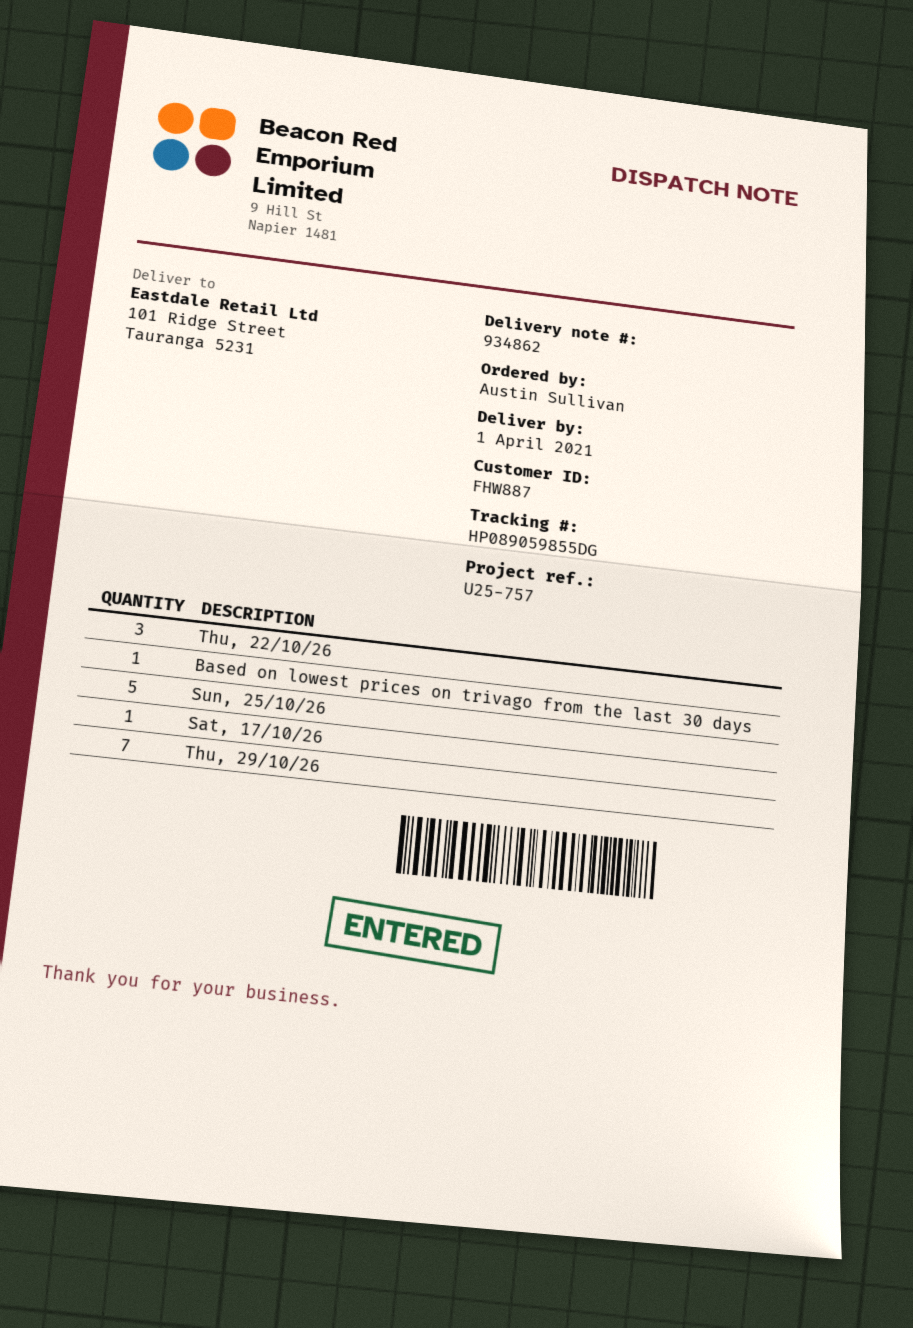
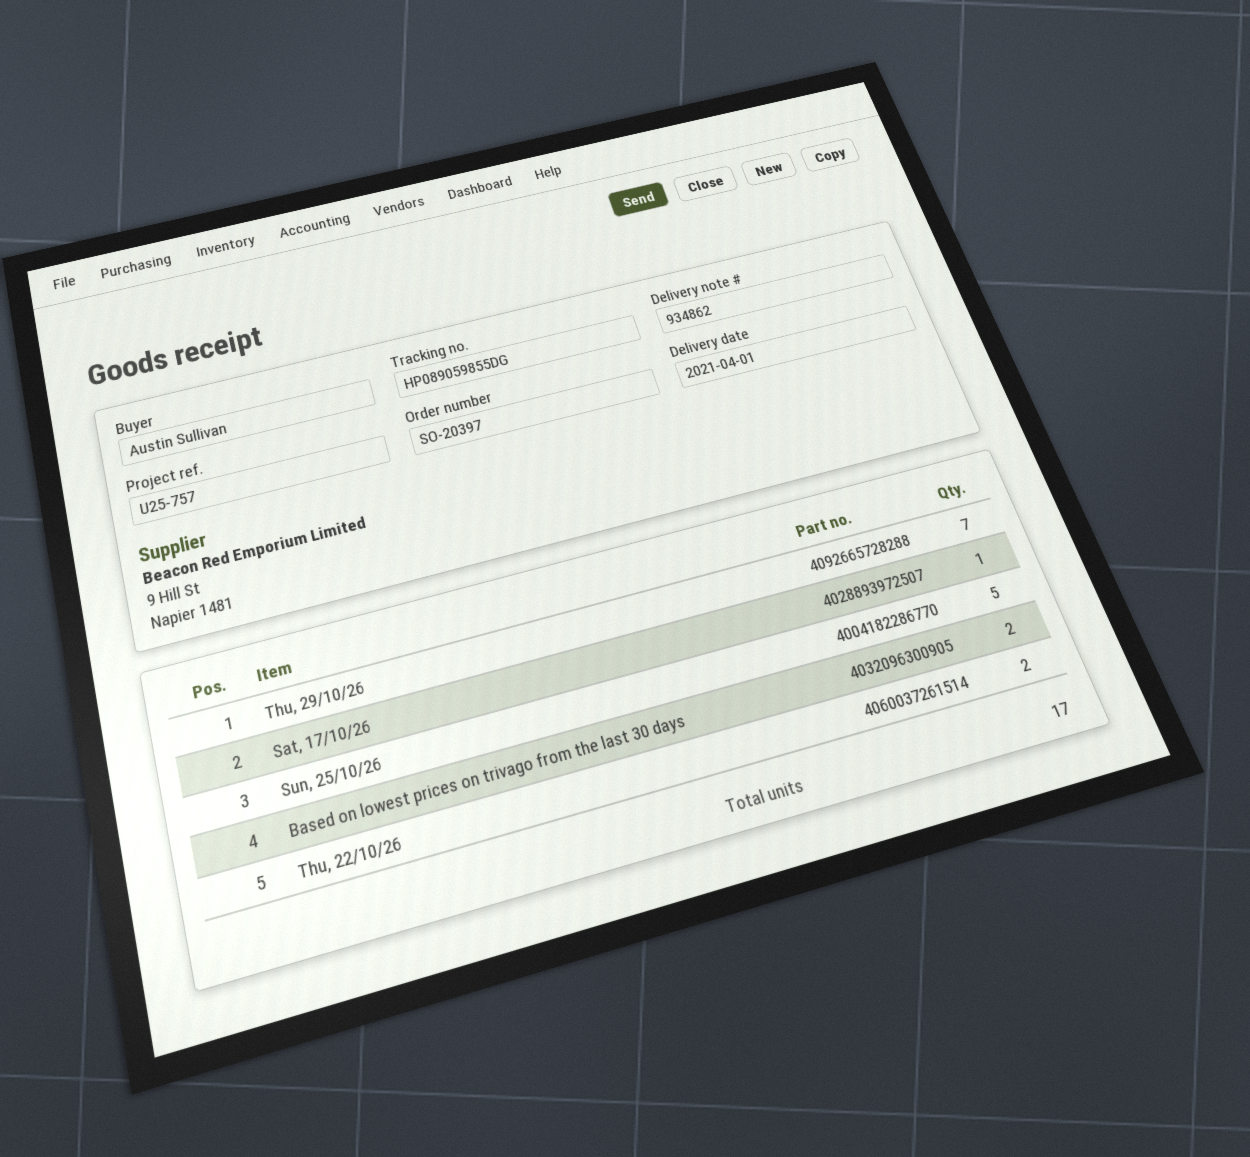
Thu, 22/10/26: 3 -> 2
Based on lowest prices on trivago from the last 30 days: 1 -> 2

